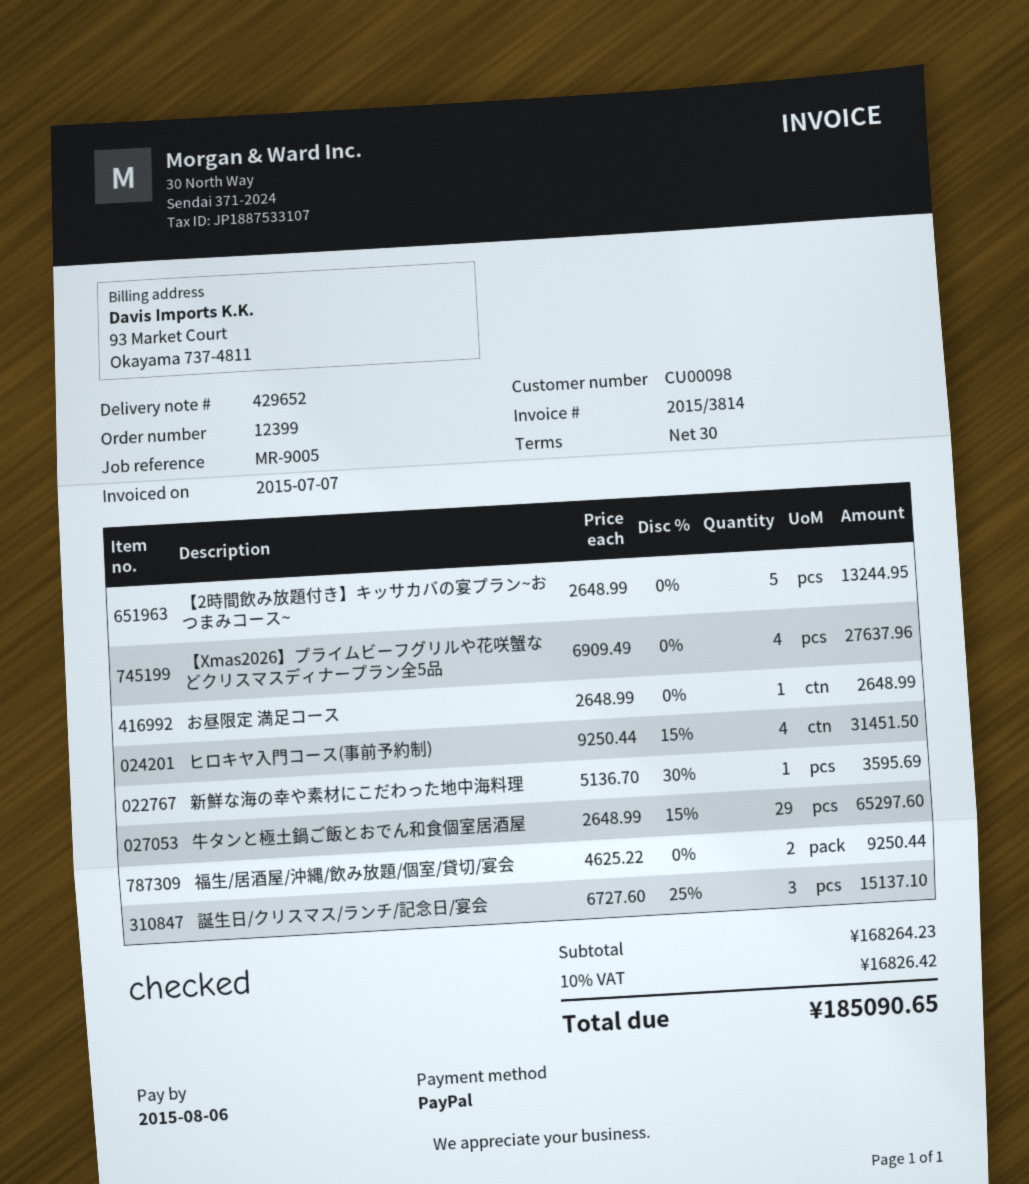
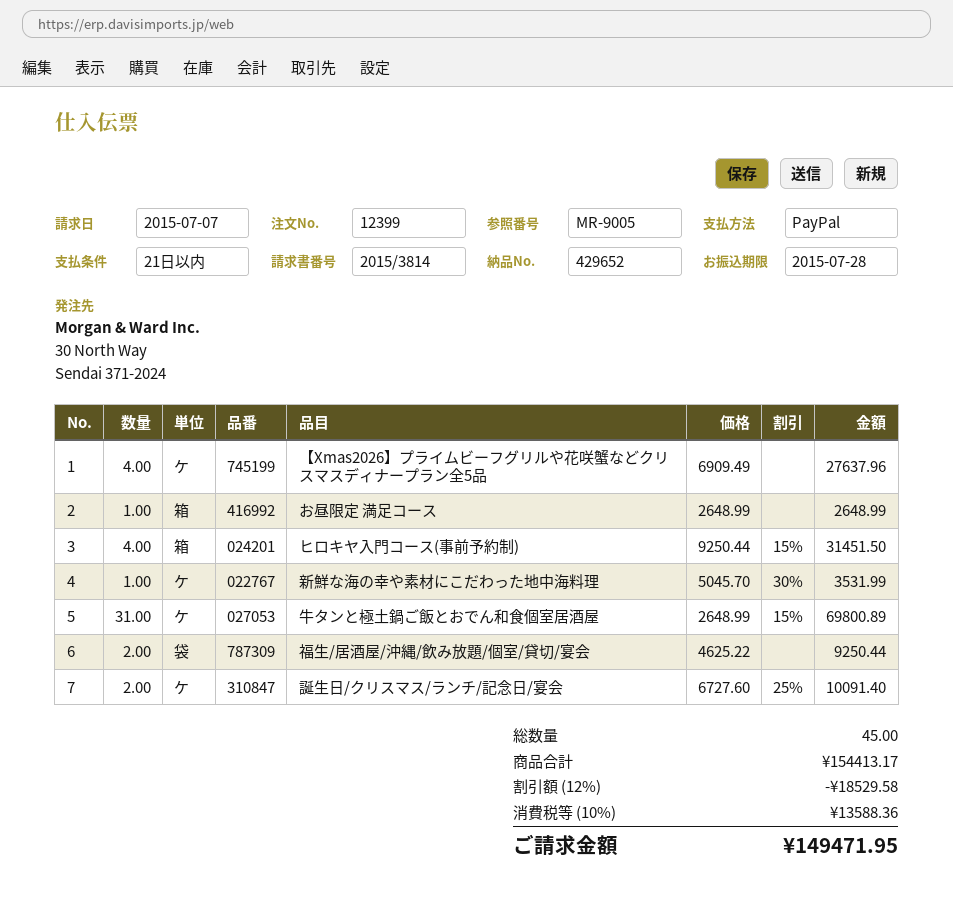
payment terms: 30 days -> 21 days
due date: 2015-08-06 -> 2015-07-28
【2時間飲み放題付き】キッサカバの宴プラン~おつまみコース~: 5 x 2648.99 = 13244.95 -> none
新鮮な海の幸や素材にこだわった地中海料理: 1 x 5136.70 - 30% = 3595.69 -> 1 x 5045.70 - 30% = 3531.99
牛タンと極土鍋ご飯とおでん和食個室居酒屋: 29 x 2648.99 - 15% = 65297.60 -> 31 x 2648.99 - 15% = 69800.89
誕生日/クリスマス/ランチ/記念日/宴会: 3 x 6727.60 - 25% = 15137.10 -> 2 x 6727.60 - 25% = 10091.40
subtotal: 168264.23 -> 154413.17
discount: none -> 12% = 18529.58
tax: 10% = 16826.42 -> 10% = 13588.36
total: 185090.65 -> 149471.95

